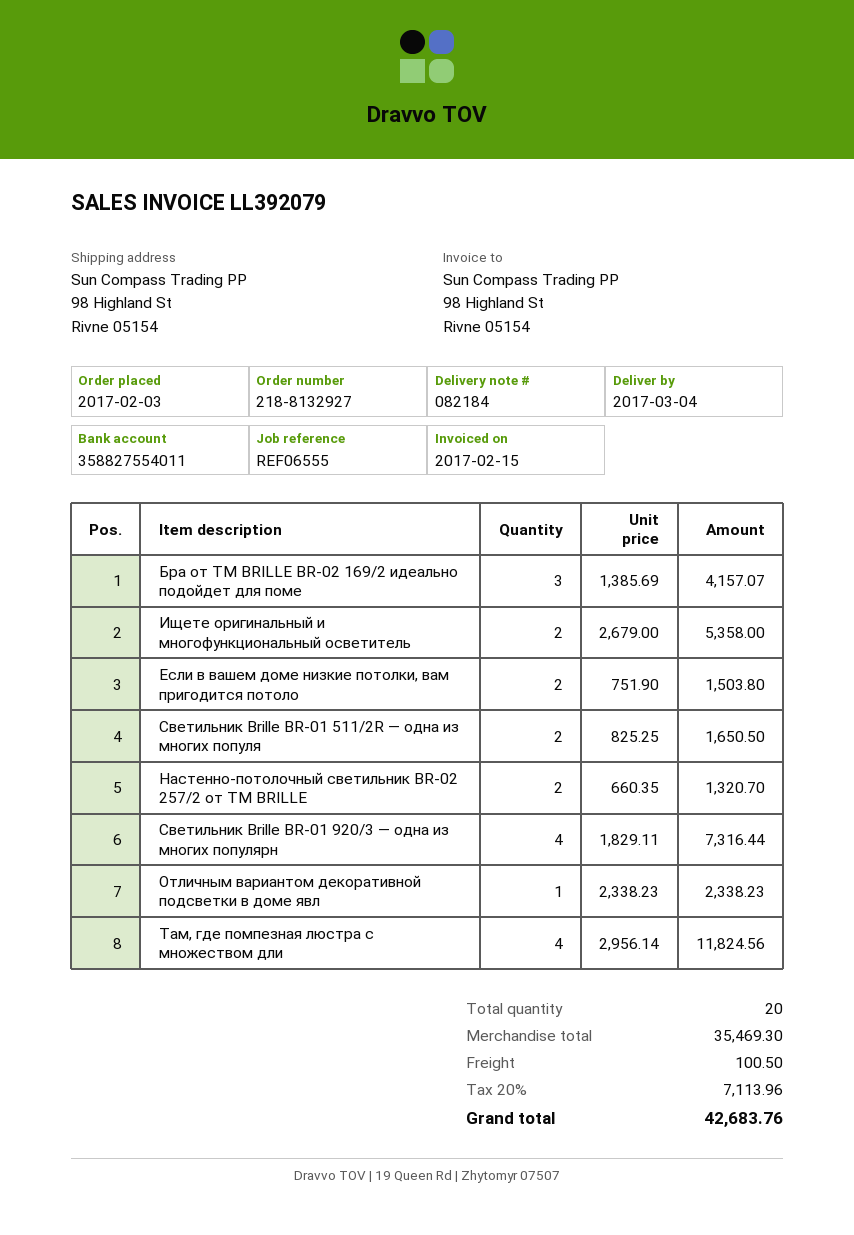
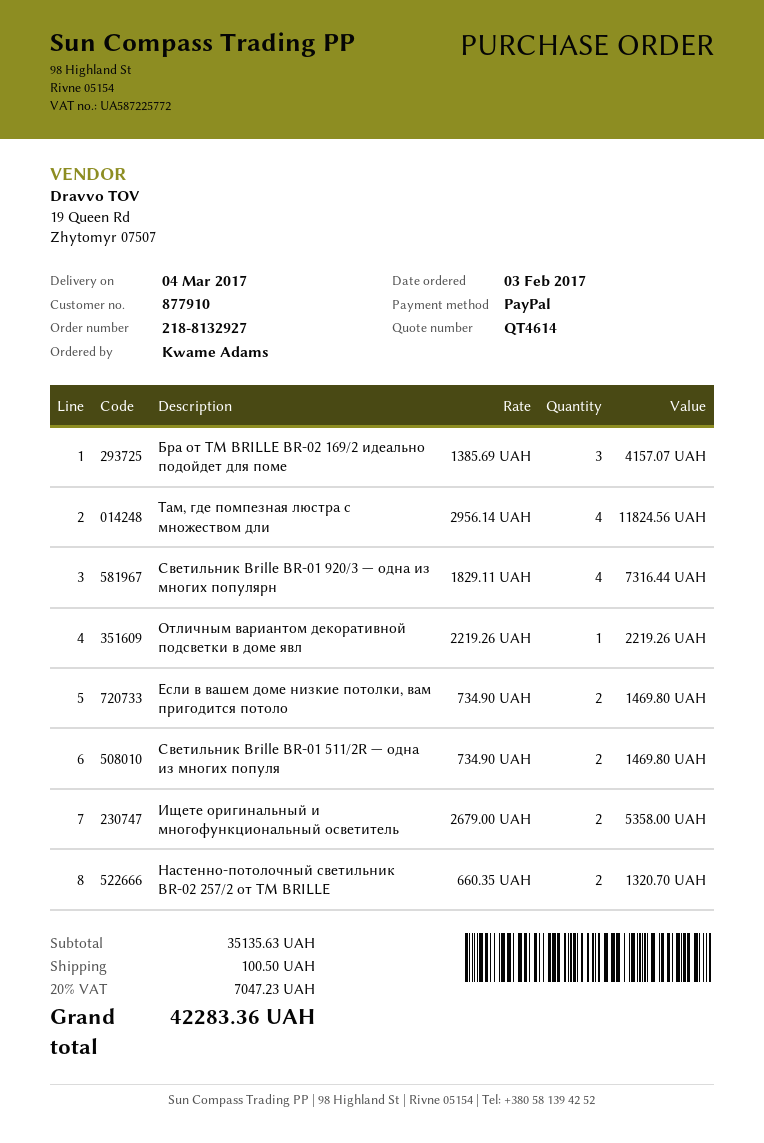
Если в вашем доме низкие потолки, вам пригодится потоло: 2 x 751.90 = 1503.80 -> 2 x 734.90 = 1469.80
Светильник Brille BR-01 511/2R — одна из многих популя: 2 x 825.25 = 1650.50 -> 2 x 734.90 = 1469.80
Отличным вариантом декоративной подсветки в доме явл: 1 x 2338.23 = 2338.23 -> 1 x 2219.26 = 2219.26
subtotal: 35469.30 -> 35135.63
tax: 20% = 7113.96 -> 20% = 7047.23
total: 42683.76 -> 42283.36

